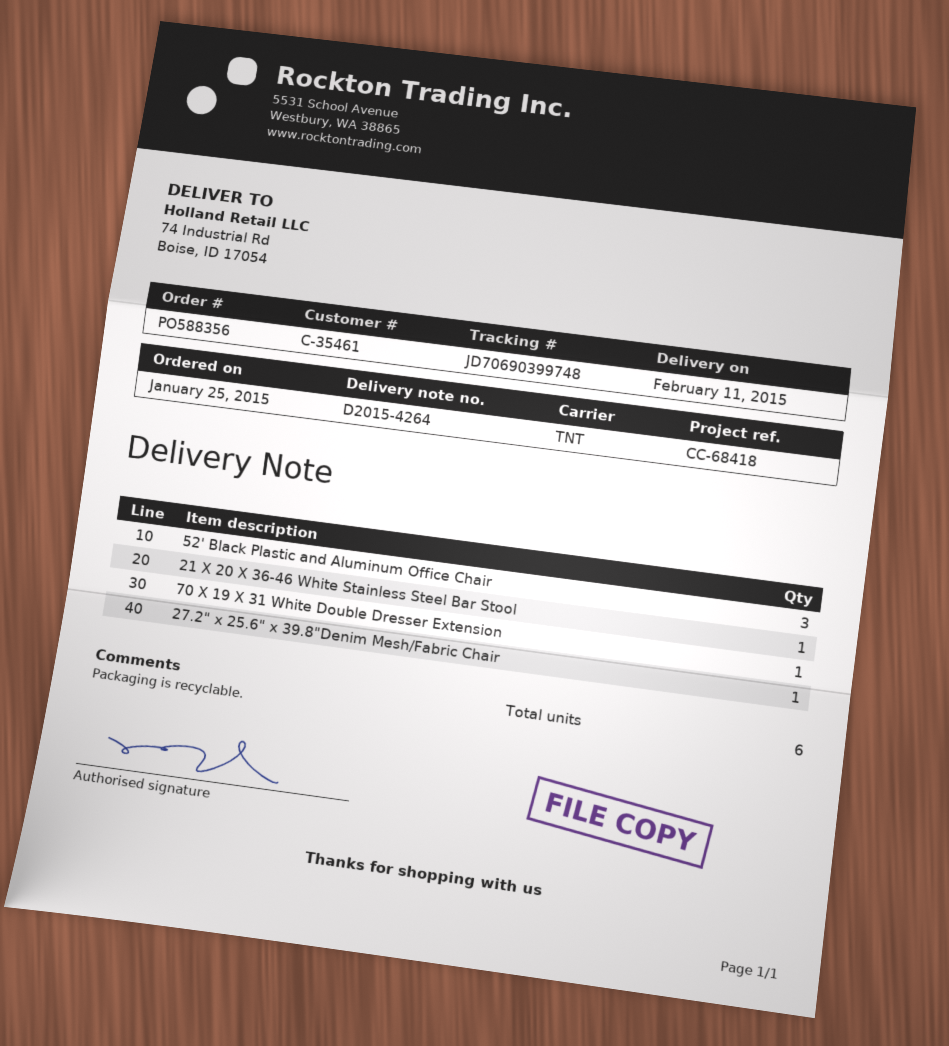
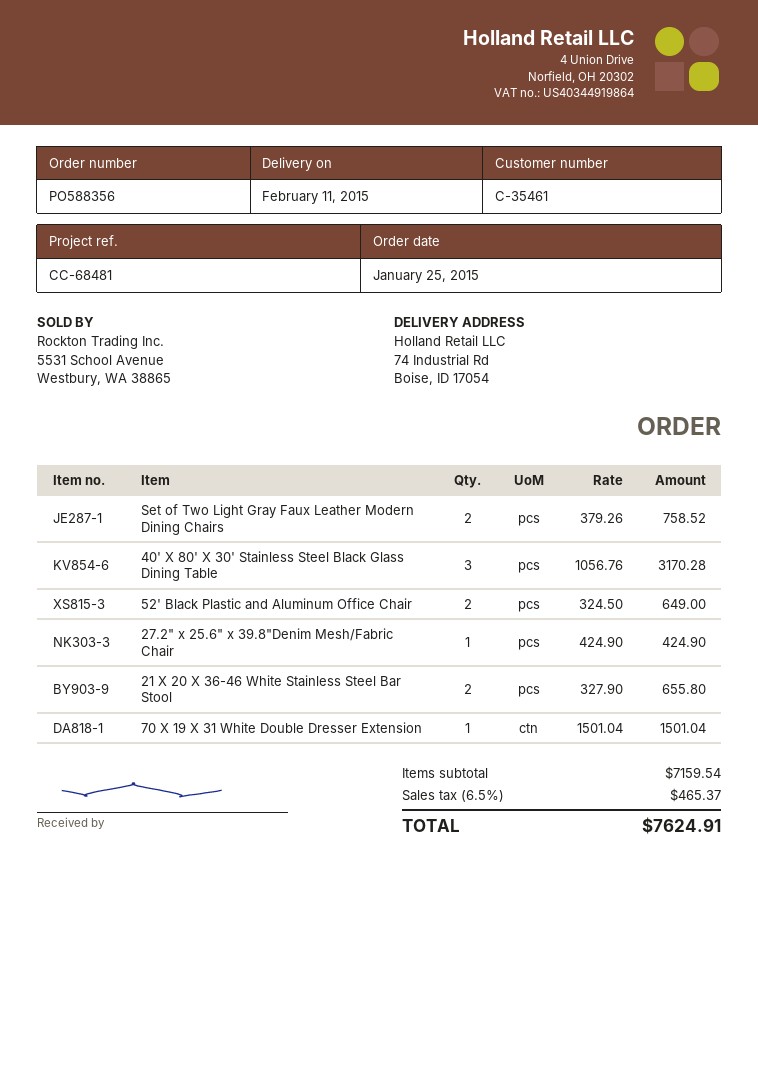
reference: CC-68418 -> CC-68481
52' Black Plastic and Aluminum Office Chair: 3 -> 2
21 X 20 X 36-46 White Stainless Steel Bar Stool: 1 -> 2
Set of Two Light Gray Faux Leather Modern Dining Chairs: none -> 2
40' X 80' X 30' Stainless Steel Black Glass Dining Table: none -> 3

